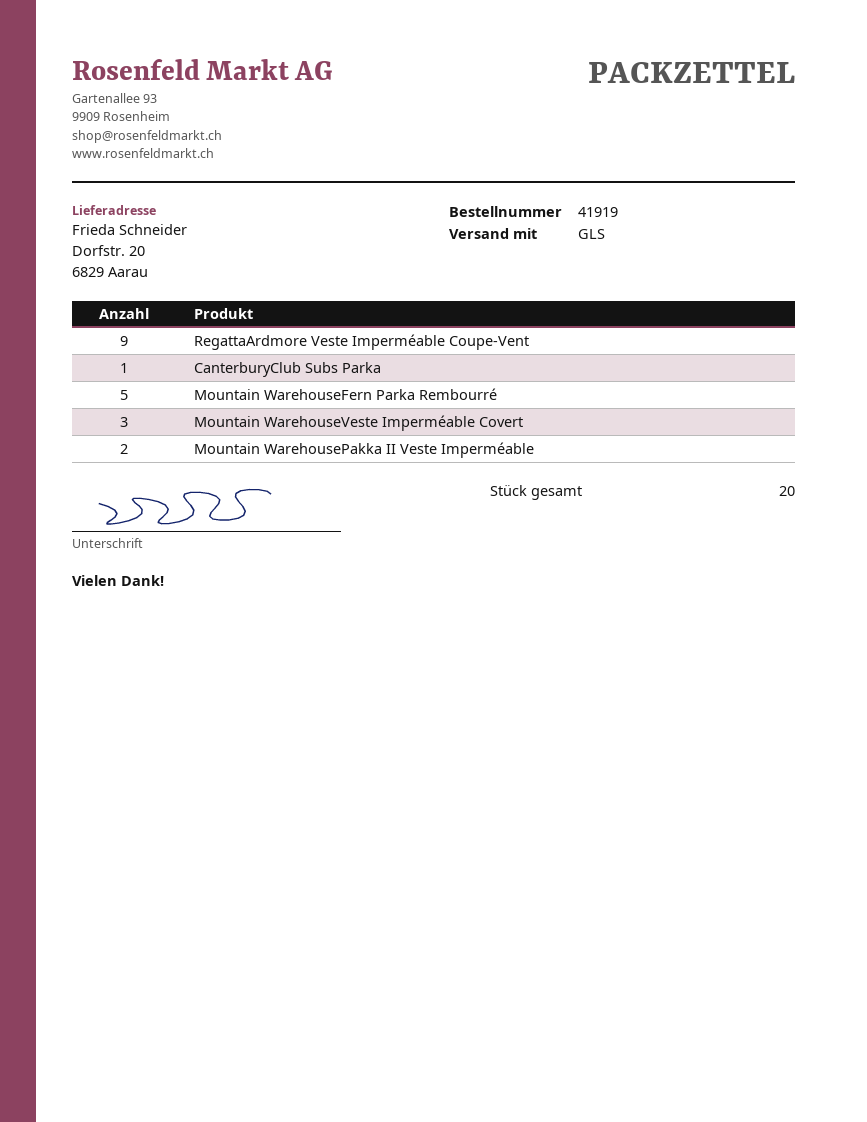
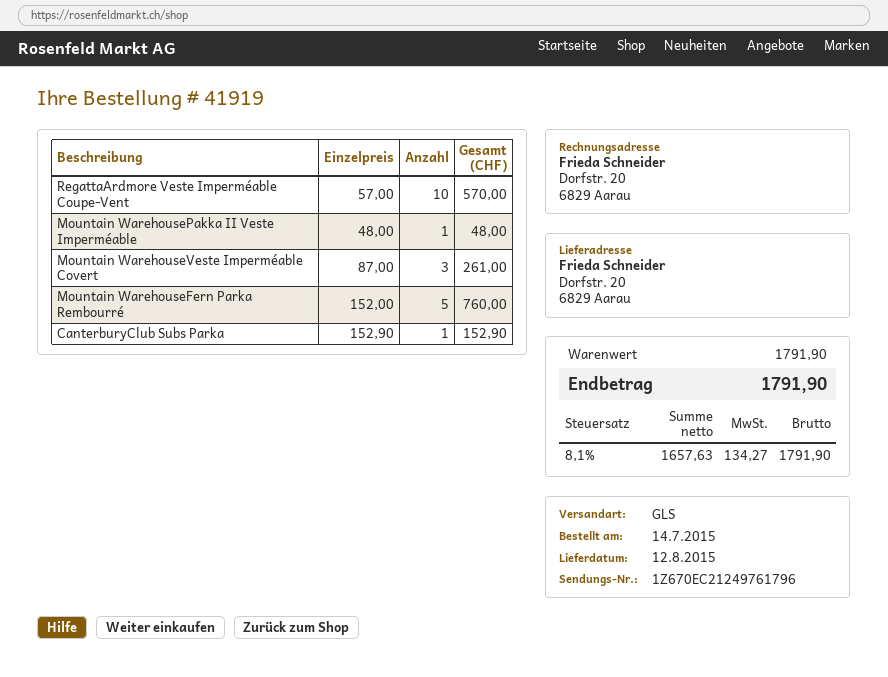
RegattaArdmore Veste Imperméable Coupe-Vent: 9 -> 10
Mountain WarehousePakka II Veste Imperméable: 2 -> 1

